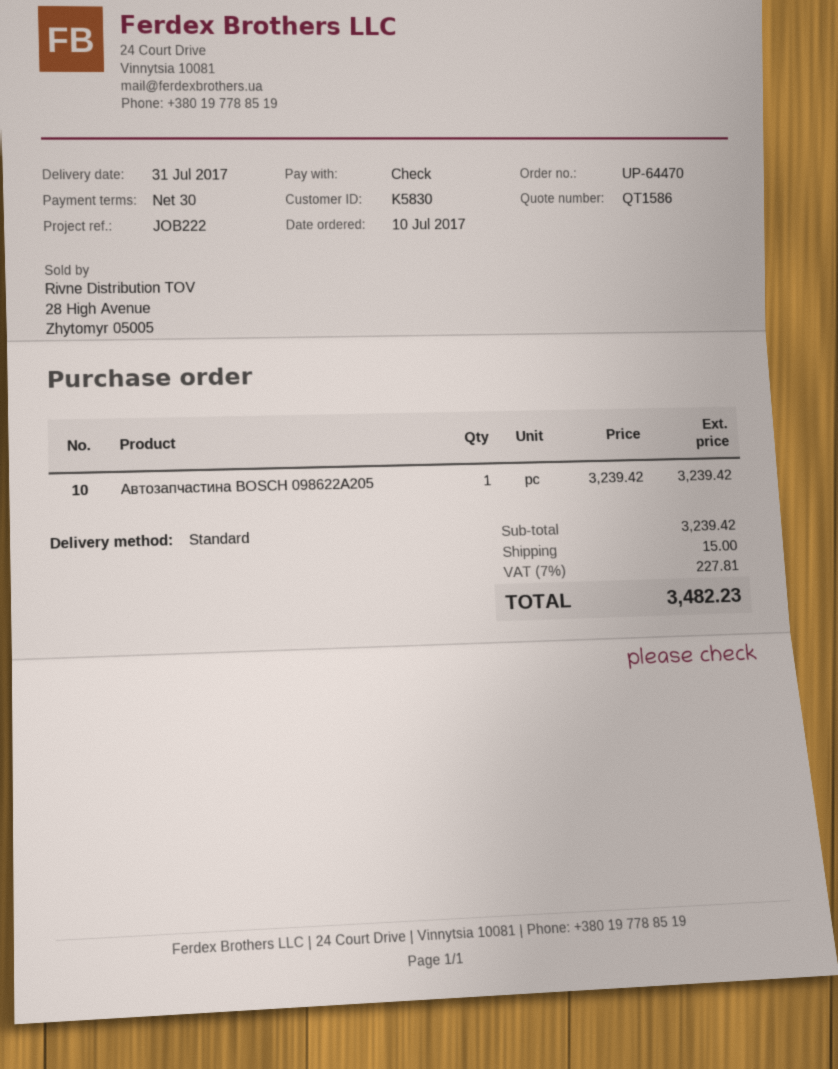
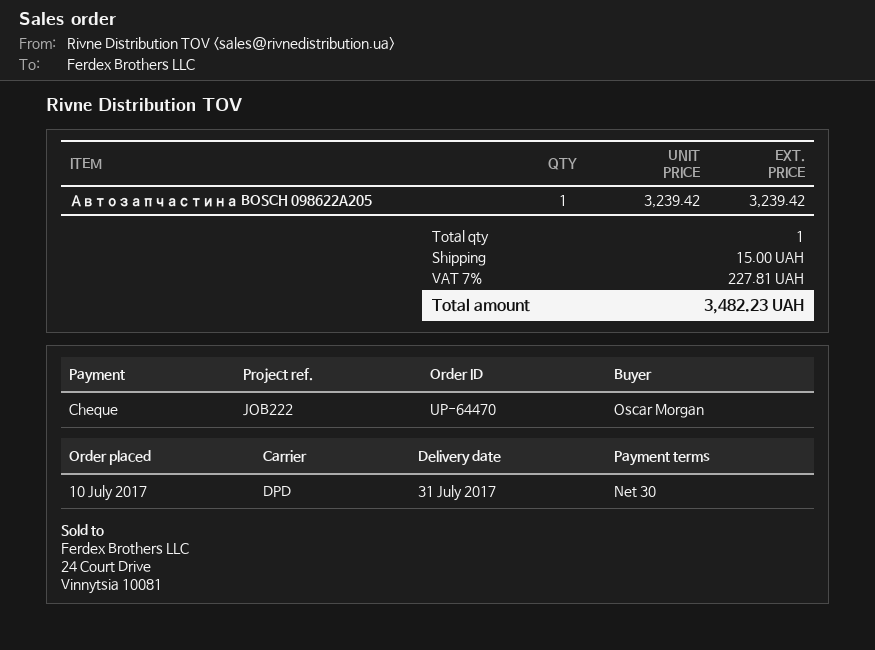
shipping method: standard -> DPD

